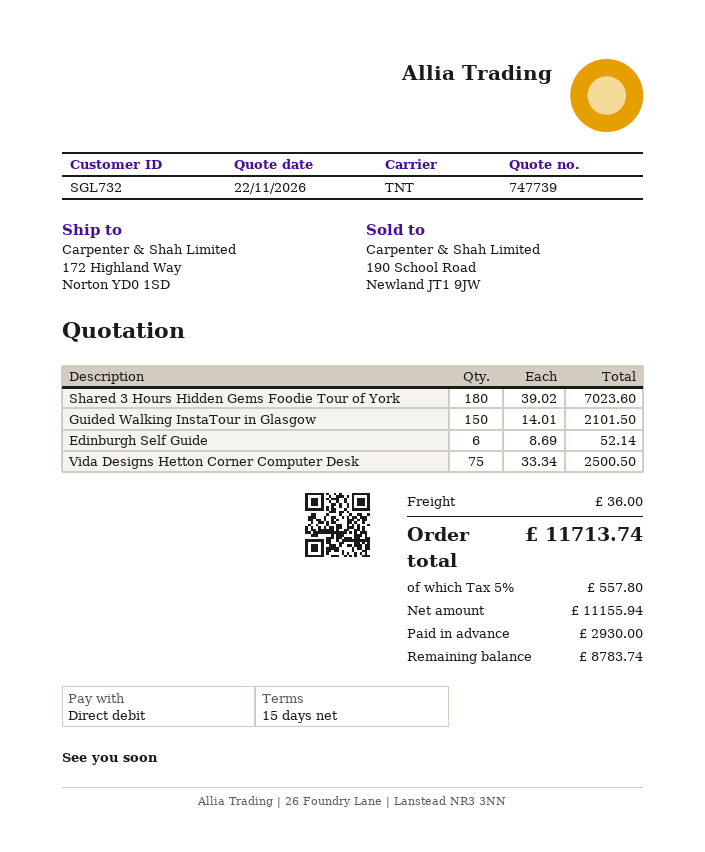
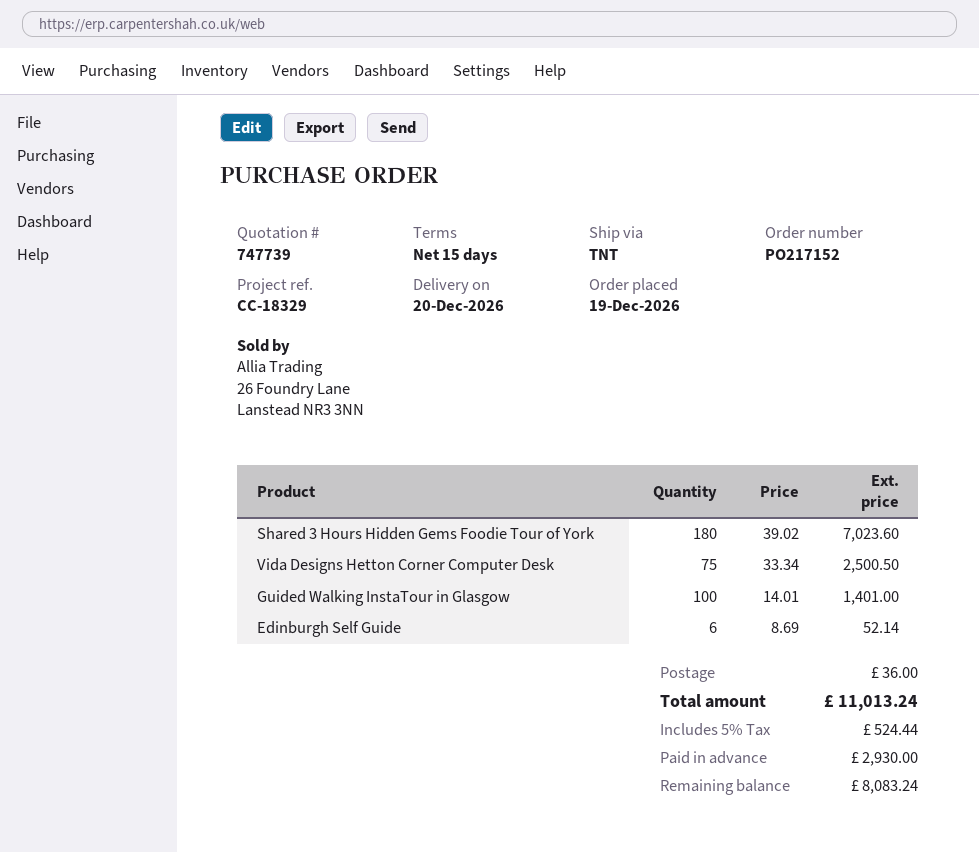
Guided Walking InstaTour in Glasgow: 150 x 14.01 = 2101.50 -> 100 x 14.01 = 1401.00
tax: 5% = 557.80 -> 5% = 524.44
total: 11713.74 -> 11013.24
balance: 8783.74 -> 8083.24

